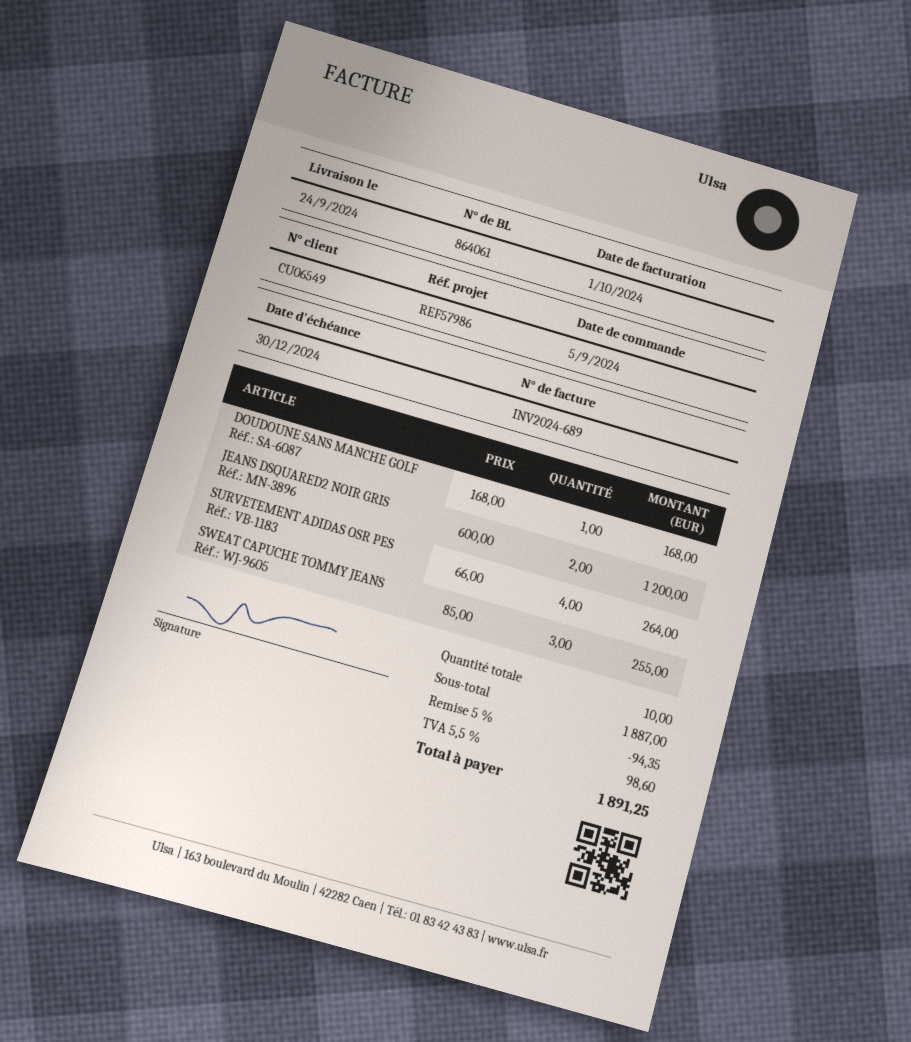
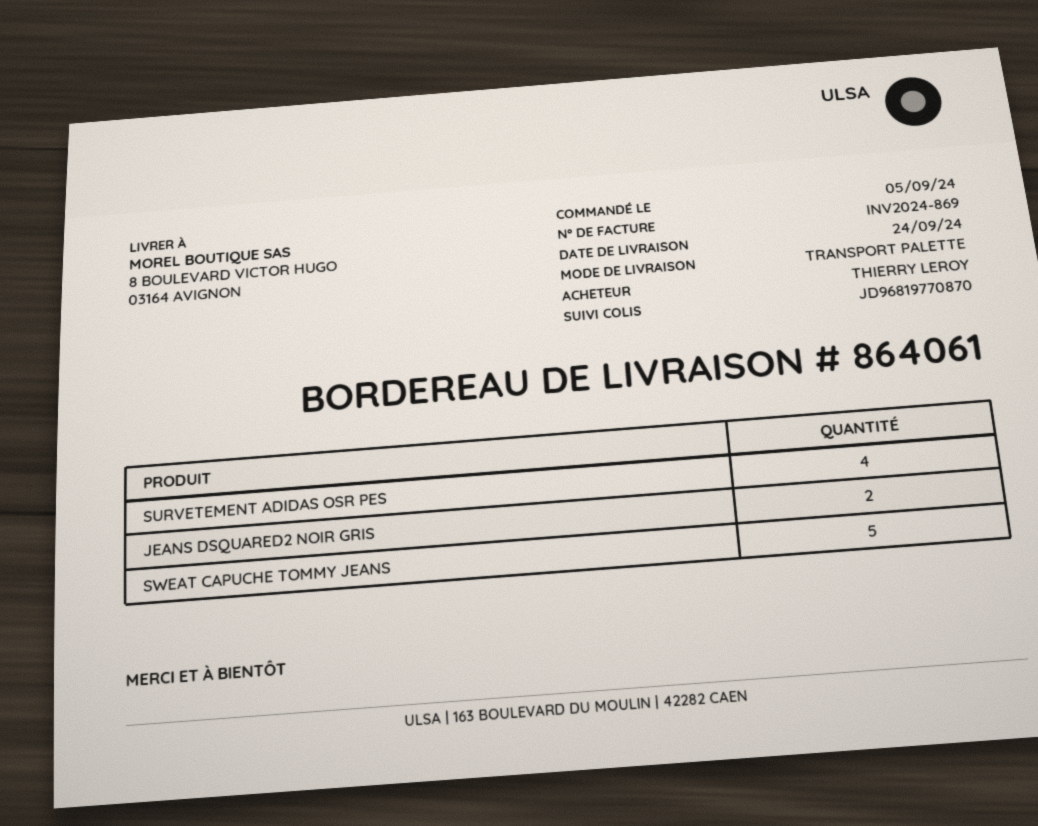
invoice number: INV2024-689 -> INV2024-869
DOUDOUNE SANS MANCHE GOLF: 1 -> none
SWEAT CAPUCHE TOMMY JEANS: 3 -> 5

